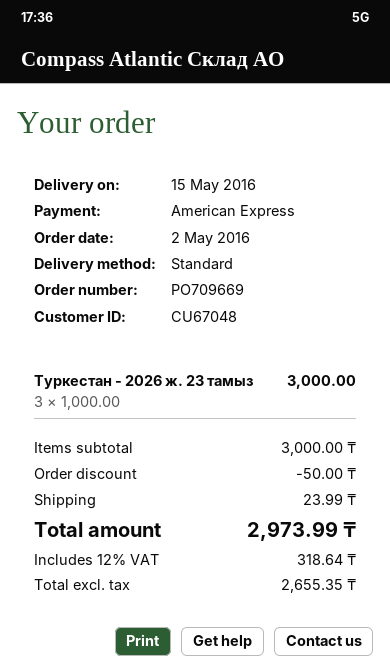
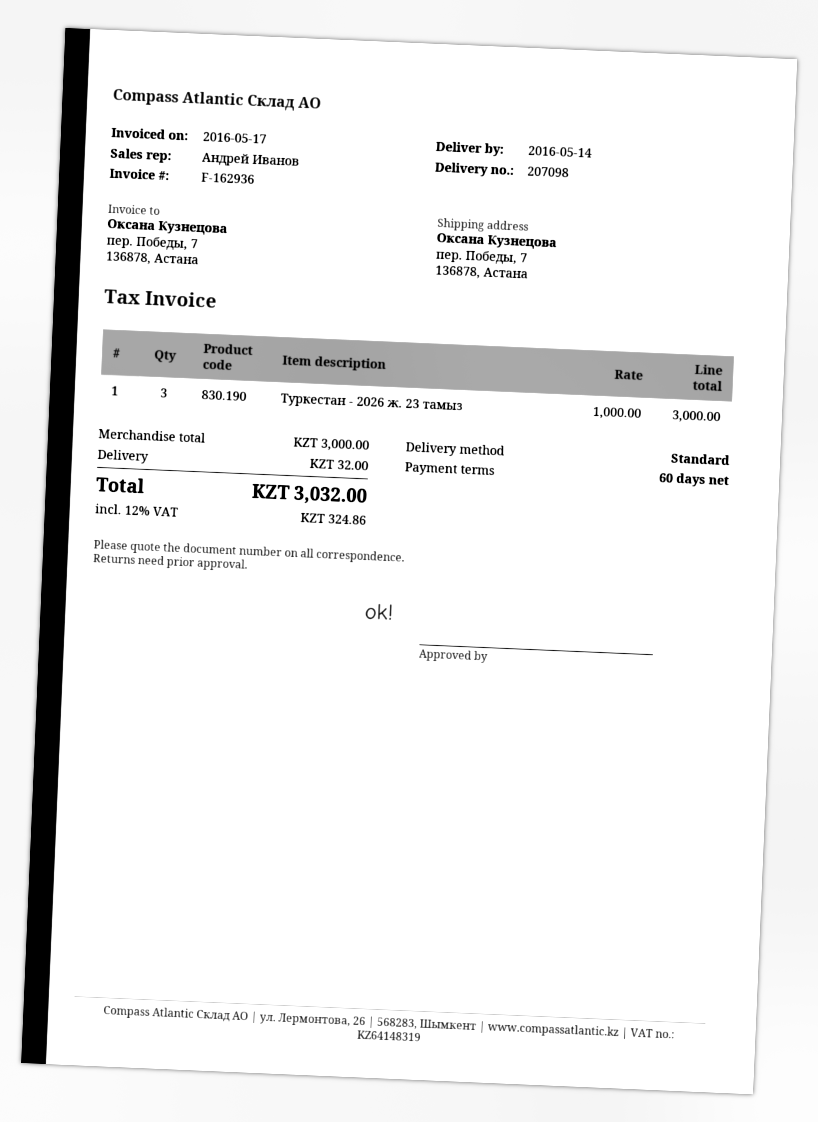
delivery date: 2016-05-15 -> 2016-05-14
discount: 50.00 -> none
shipping: 23.99 -> 32.00
tax: 12% = 318.64 -> 12% = 324.86
total: 2973.99 -> 3032.00

